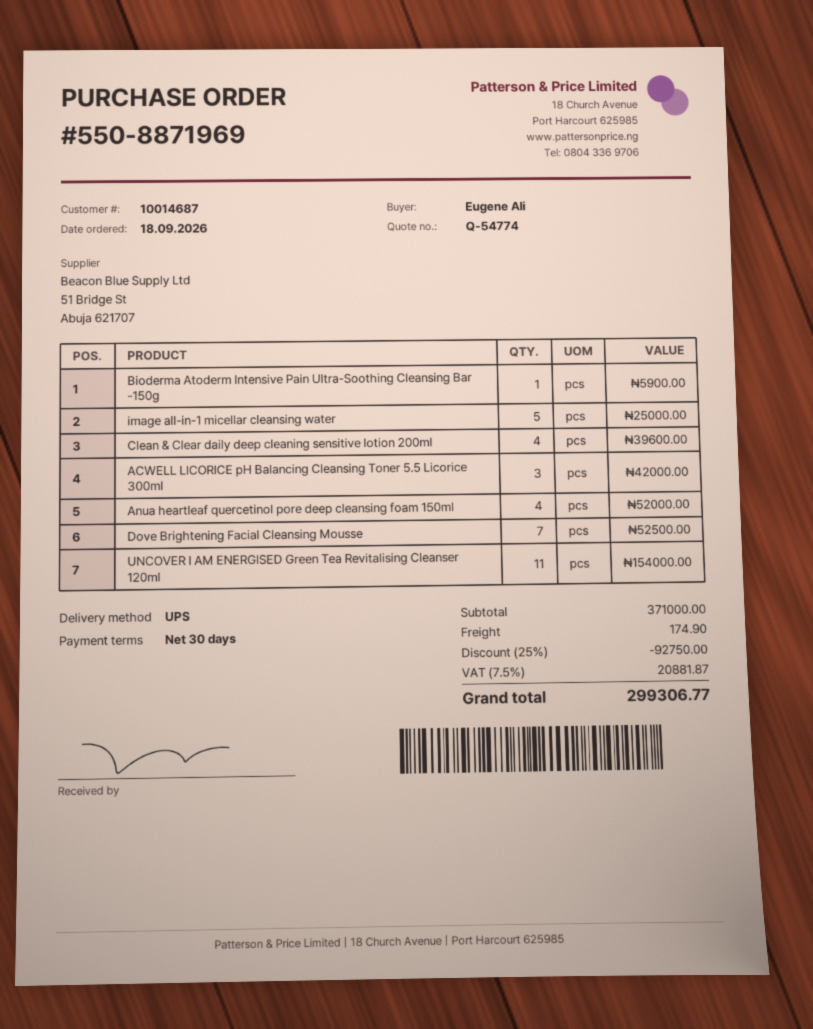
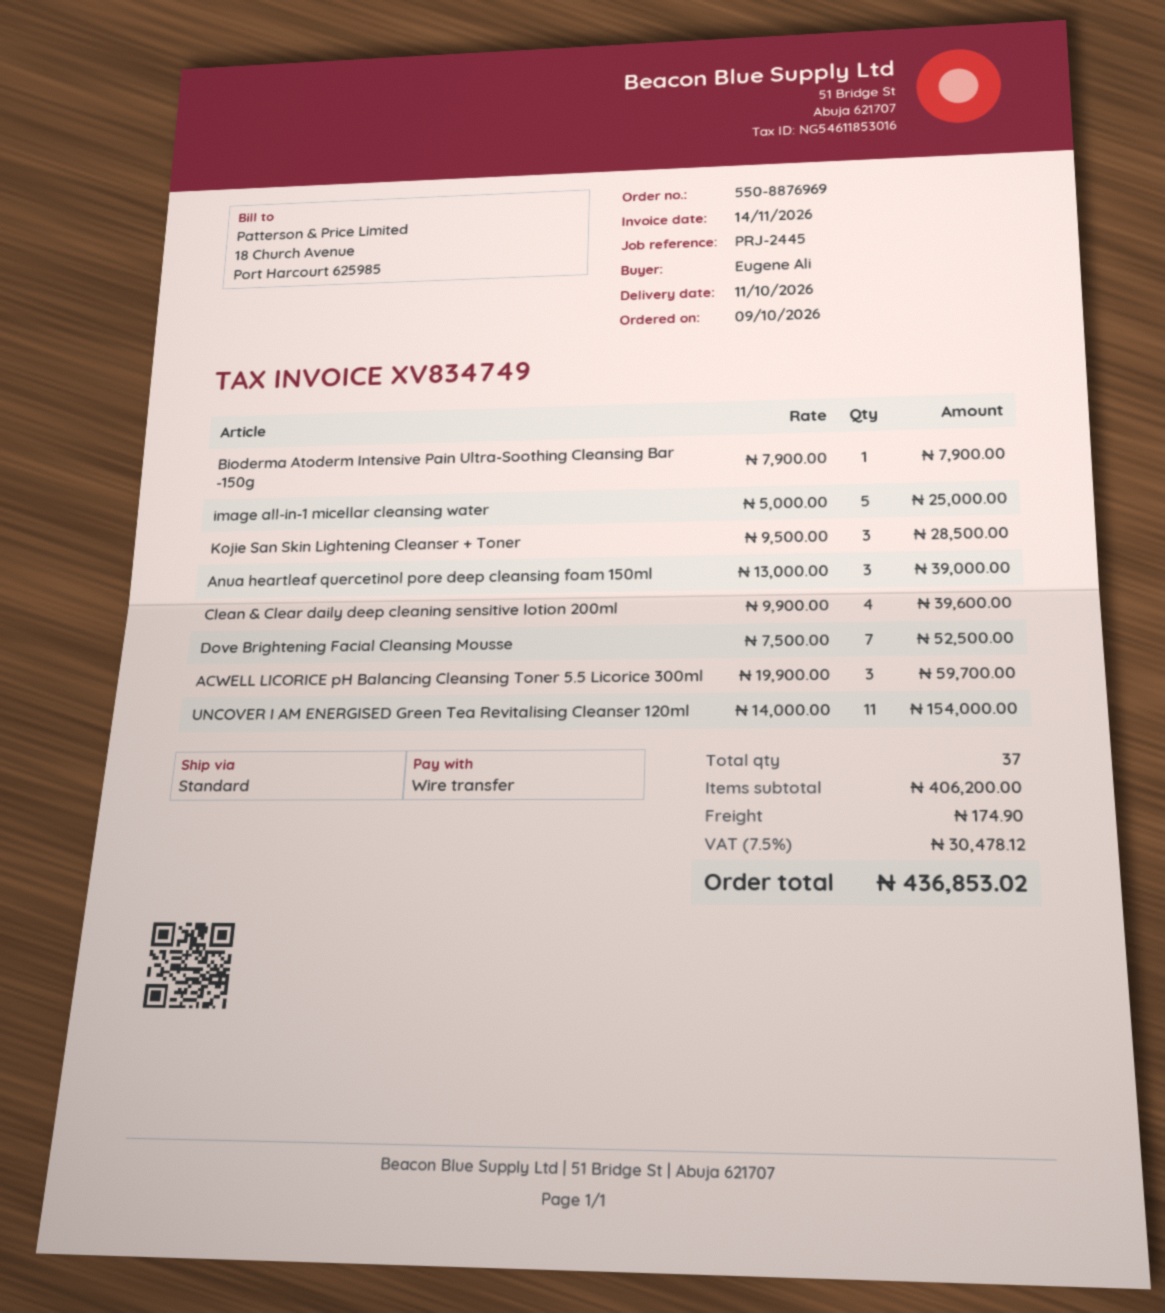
order number: 550-8871969 -> 550-8876969
order date: 2026-09-18 -> 2026-10-09
shipping method: UPS -> standard
Bioderma Atoderm Intensive Pain Ultra-Soothing Cleansing Bar -150g: 1 for 5900.00 -> 1 for 7900.00
ACWELL LICORICE pH Balancing Cleansing Toner 5.5 Licorice 300ml: 3 for 42000.00 -> 3 for 59700.00
Anua heartleaf quercetinol pore deep cleansing foam 150ml: 4 for 52000.00 -> 3 for 39000.00
Kojie San Skin Lightening Cleanser + Toner: none -> 3 for 28500.00
subtotal: 371000.00 -> 406200.00
discount: 25% = 92750.00 -> none
tax: 7.5% = 20881.87 -> 7.5% = 30478.12
total: 299306.77 -> 436853.02

